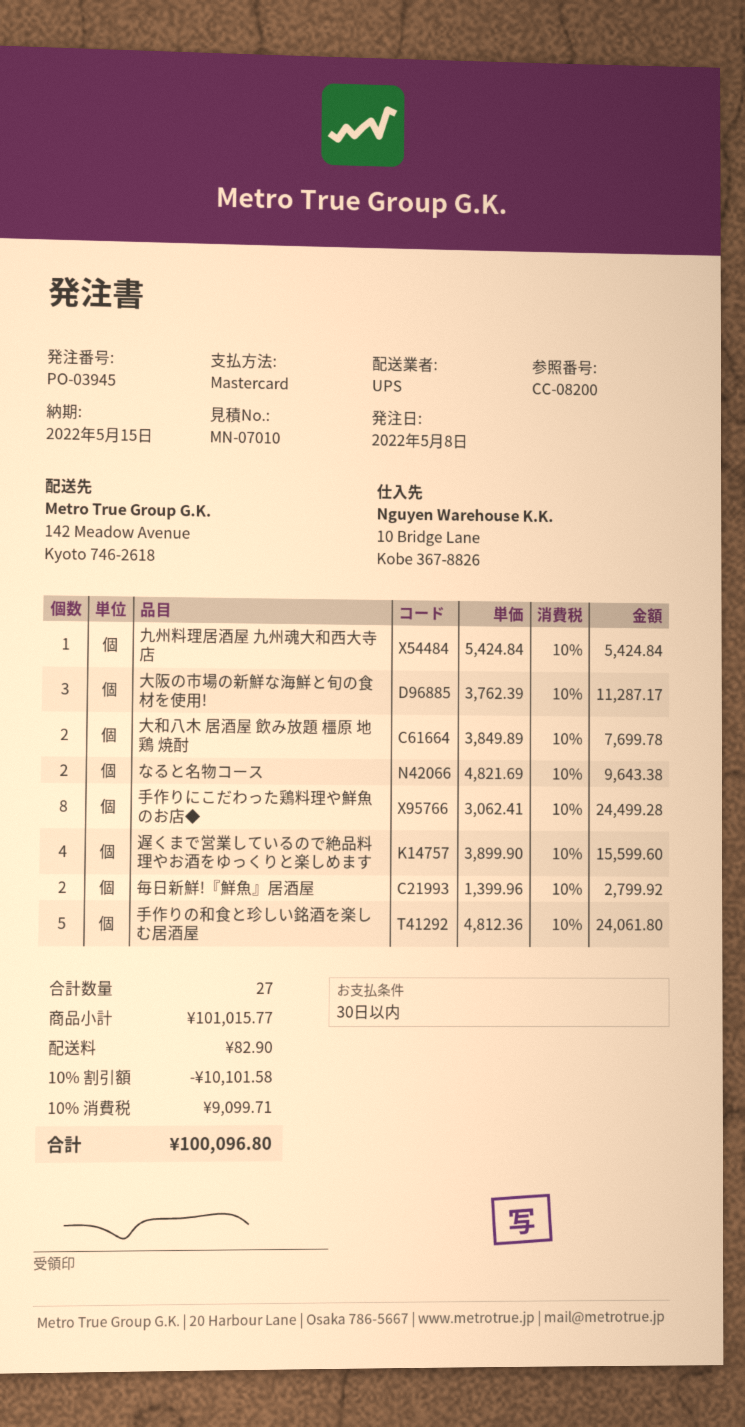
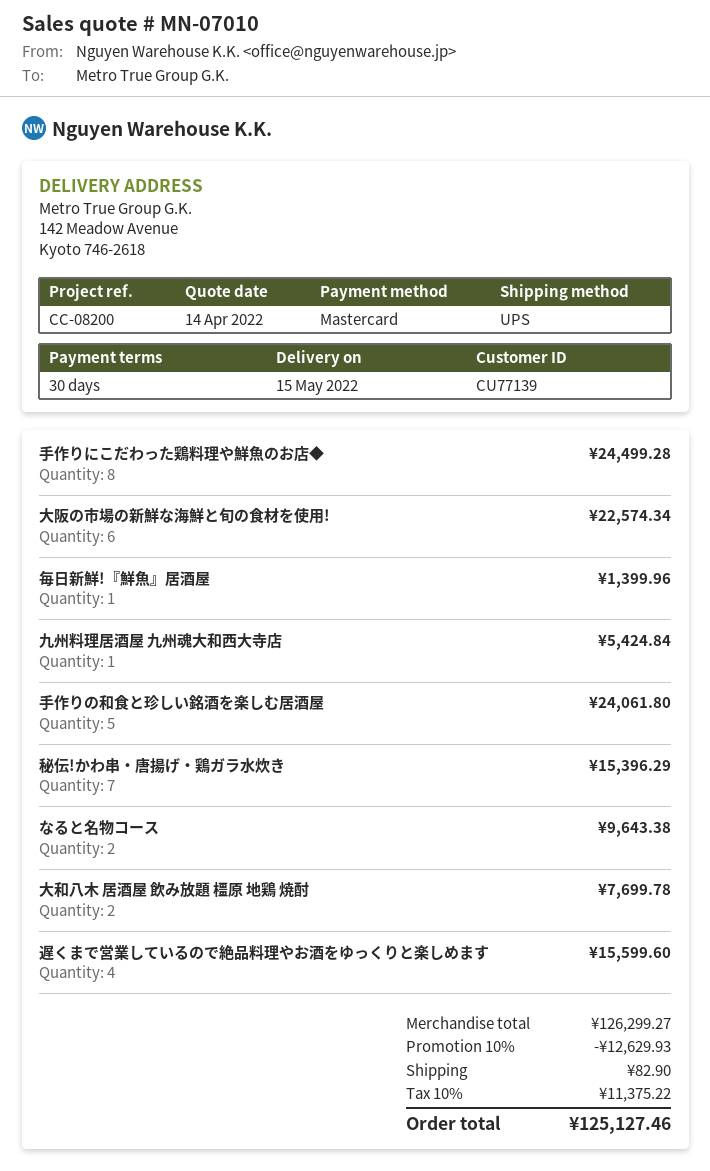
大阪の市場の新鮮な海鮮と旬の食材を使用!: 3 for 11287.17 -> 6 for 22574.34
毎日新鮮!『鮮魚』居酒屋: 2 for 2799.92 -> 1 for 1399.96
秘伝!かわ串・唐揚げ・鶏ガラ水炊き: none -> 7 for 15396.29
subtotal: 101015.77 -> 126299.27
discount: 10% = 10101.58 -> 10% = 12629.93
tax: 10% = 9099.71 -> 10% = 11375.22
total: 100096.80 -> 125127.46

